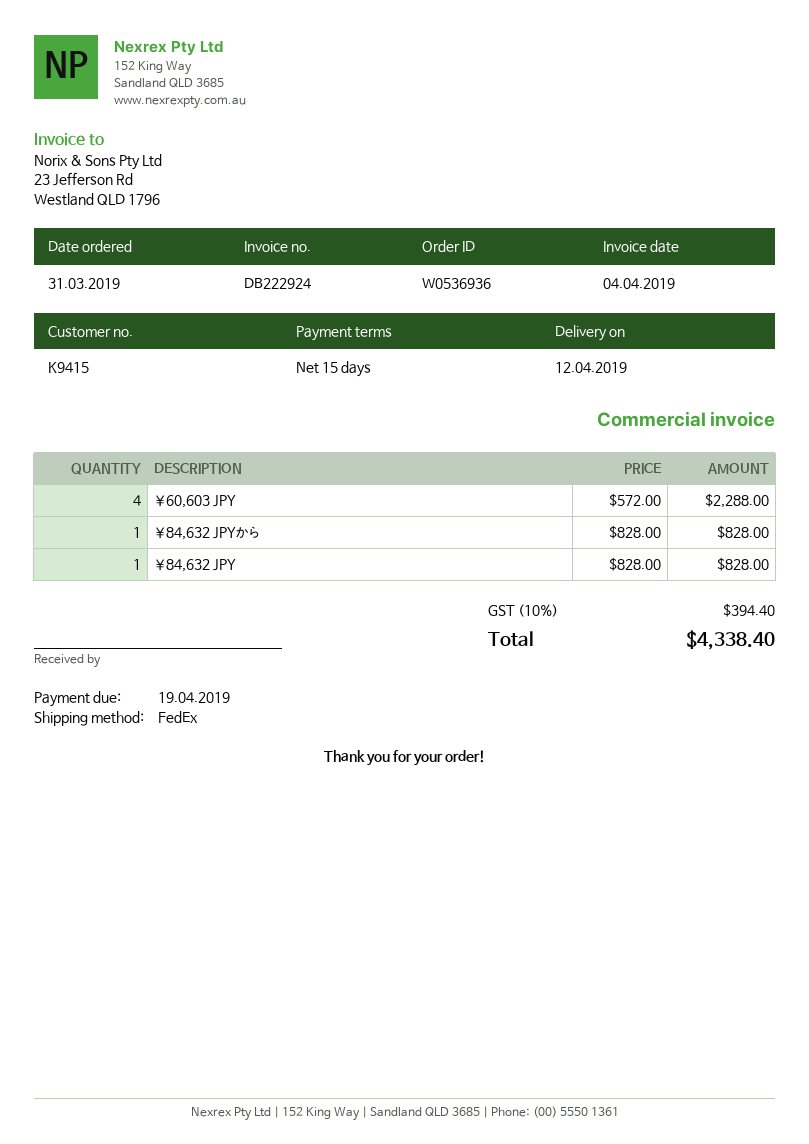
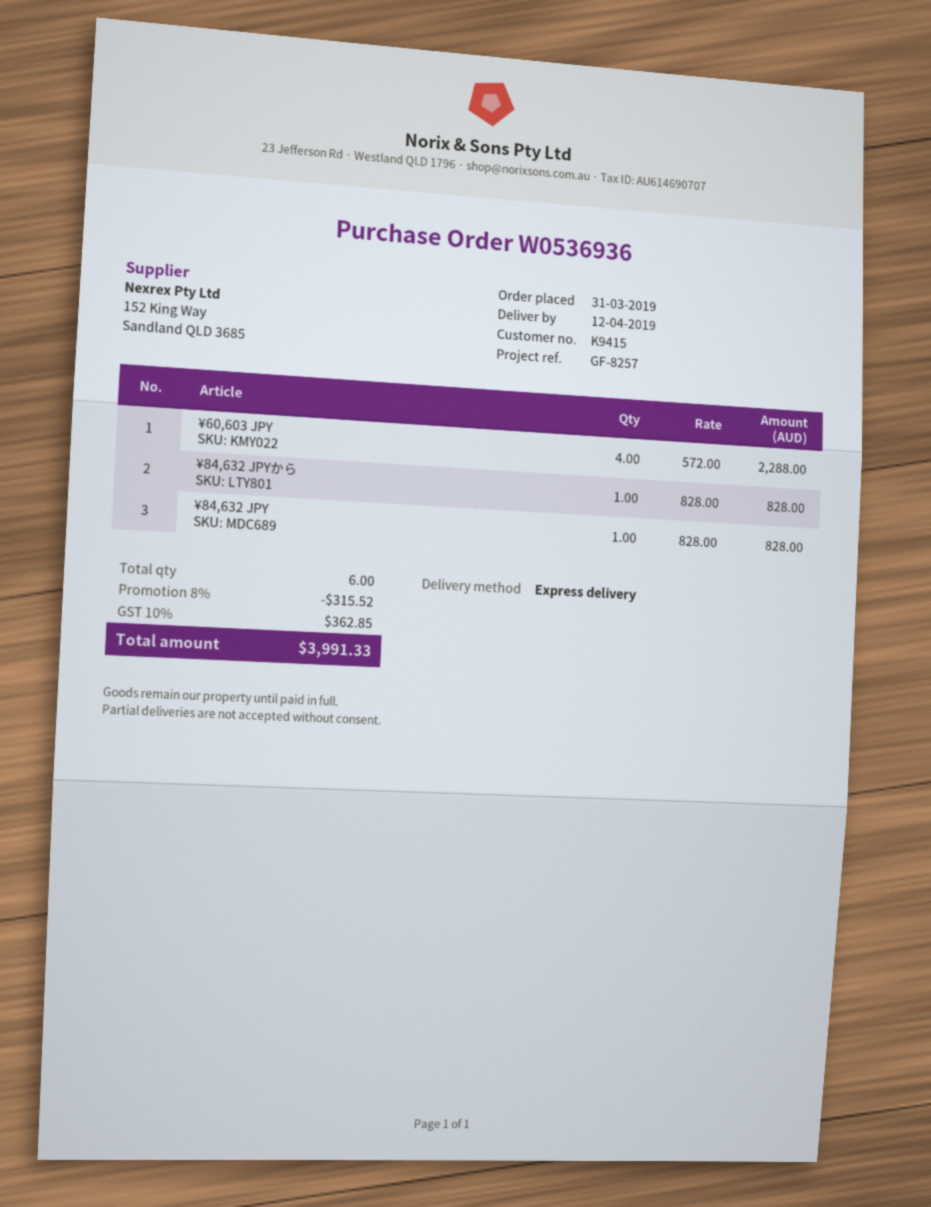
shipping method: FedEx -> express
discount: none -> 8% = 315.52
tax: 10% = 394.40 -> 10% = 362.85
total: 4338.40 -> 3991.33

